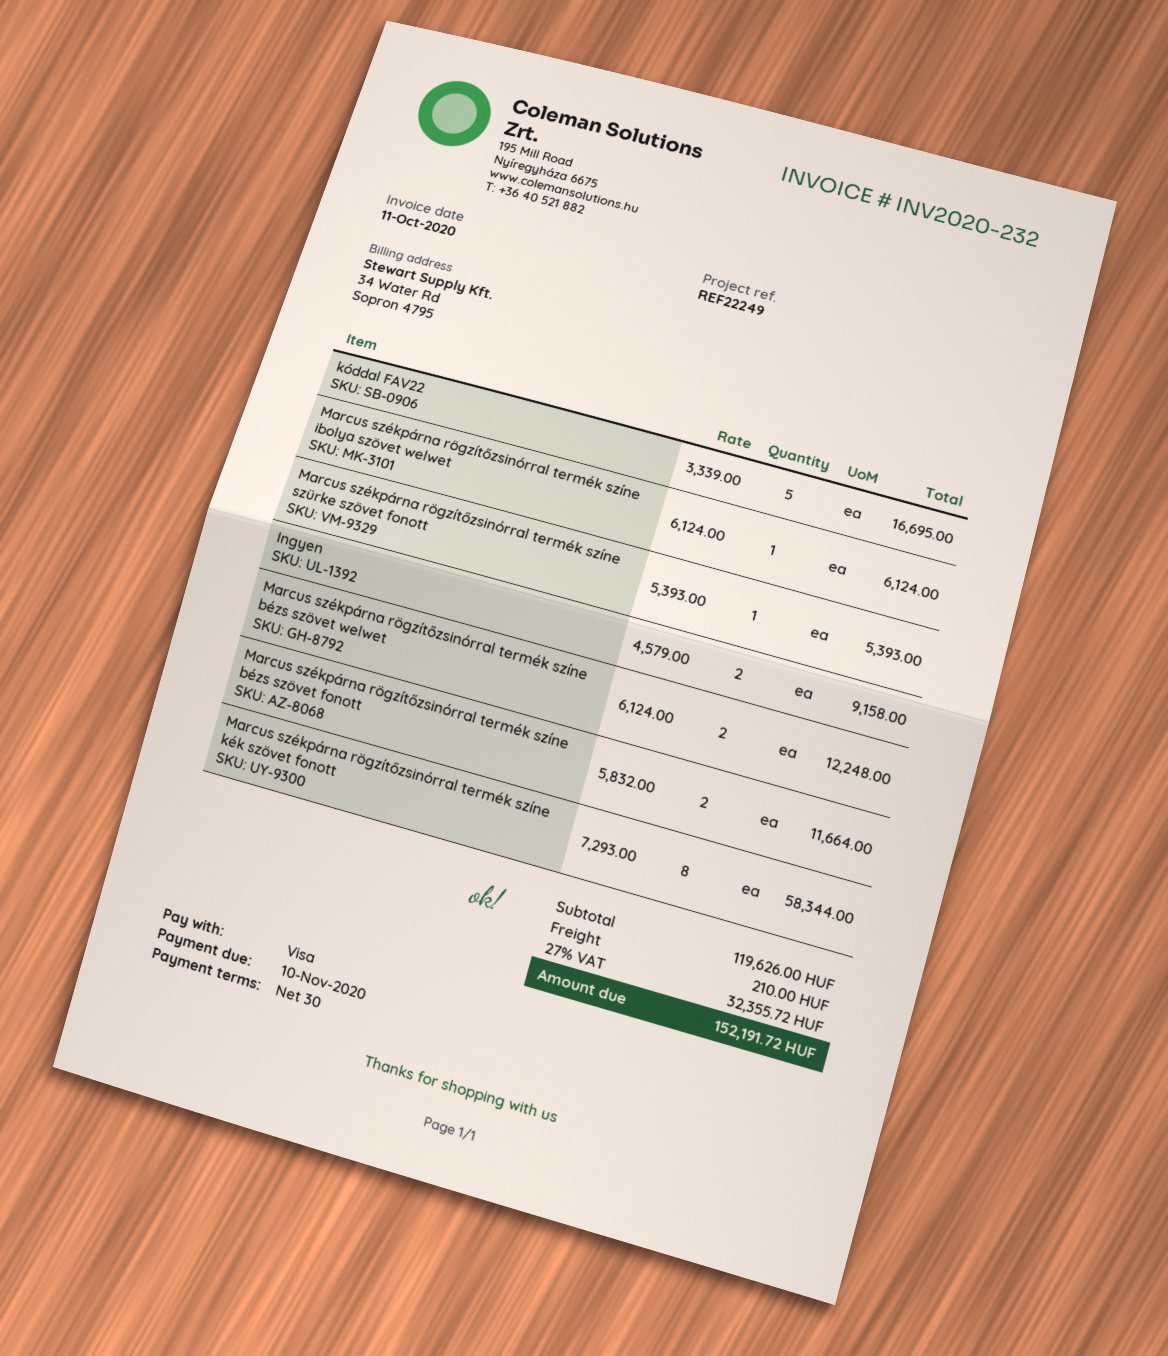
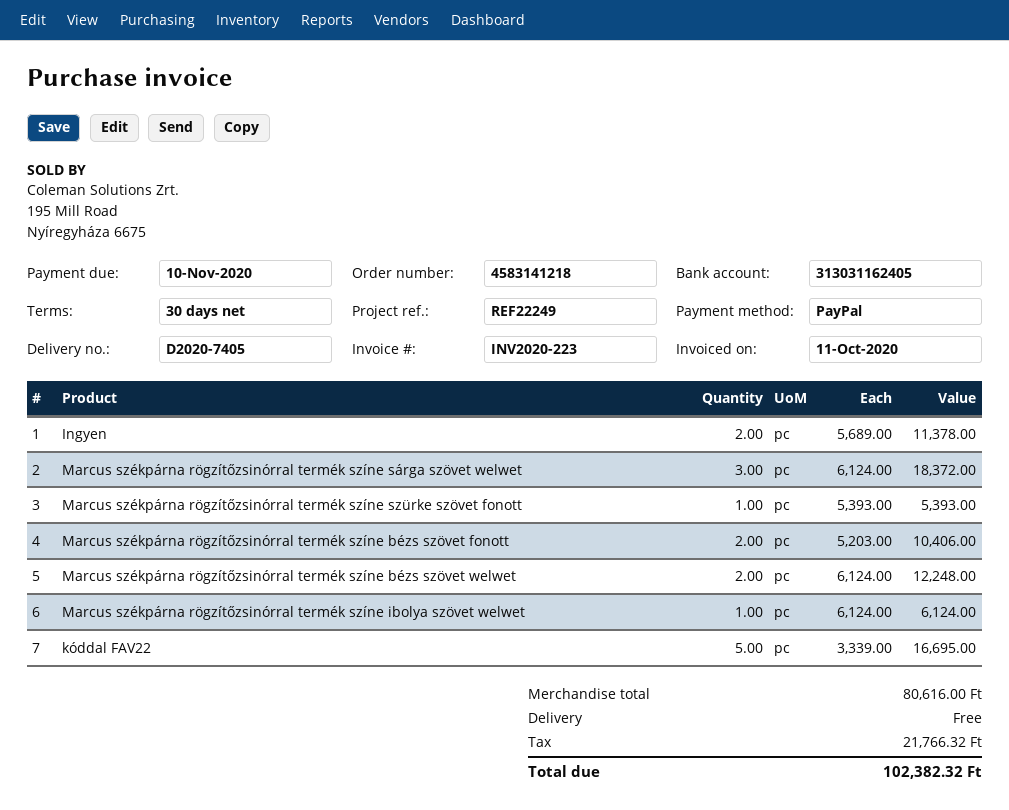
invoice number: INV2020-232 -> INV2020-223
payment method: Visa -> PayPal
Ingyen: 2 x 4579.00 = 9158.00 -> 2 x 5689.00 = 11378.00
Marcus székpárna rögzítőzsinórral termék színe bézs szövet fonott: 2 x 5832.00 = 11664.00 -> 2 x 5203.00 = 10406.00
Marcus székpárna rögzítőzsinórral termék színe kék szövet fonott: 8 x 7293.00 = 58344.00 -> none
Marcus székpárna rögzítőzsinórral termék színe sárga szövet welwet: none -> 3 x 6124.00 = 18372.00
subtotal: 119626.00 -> 80616.00
shipping: 210.00 -> 0.00
tax: 32355.72 -> 21766.32
total: 152191.72 -> 102382.32

